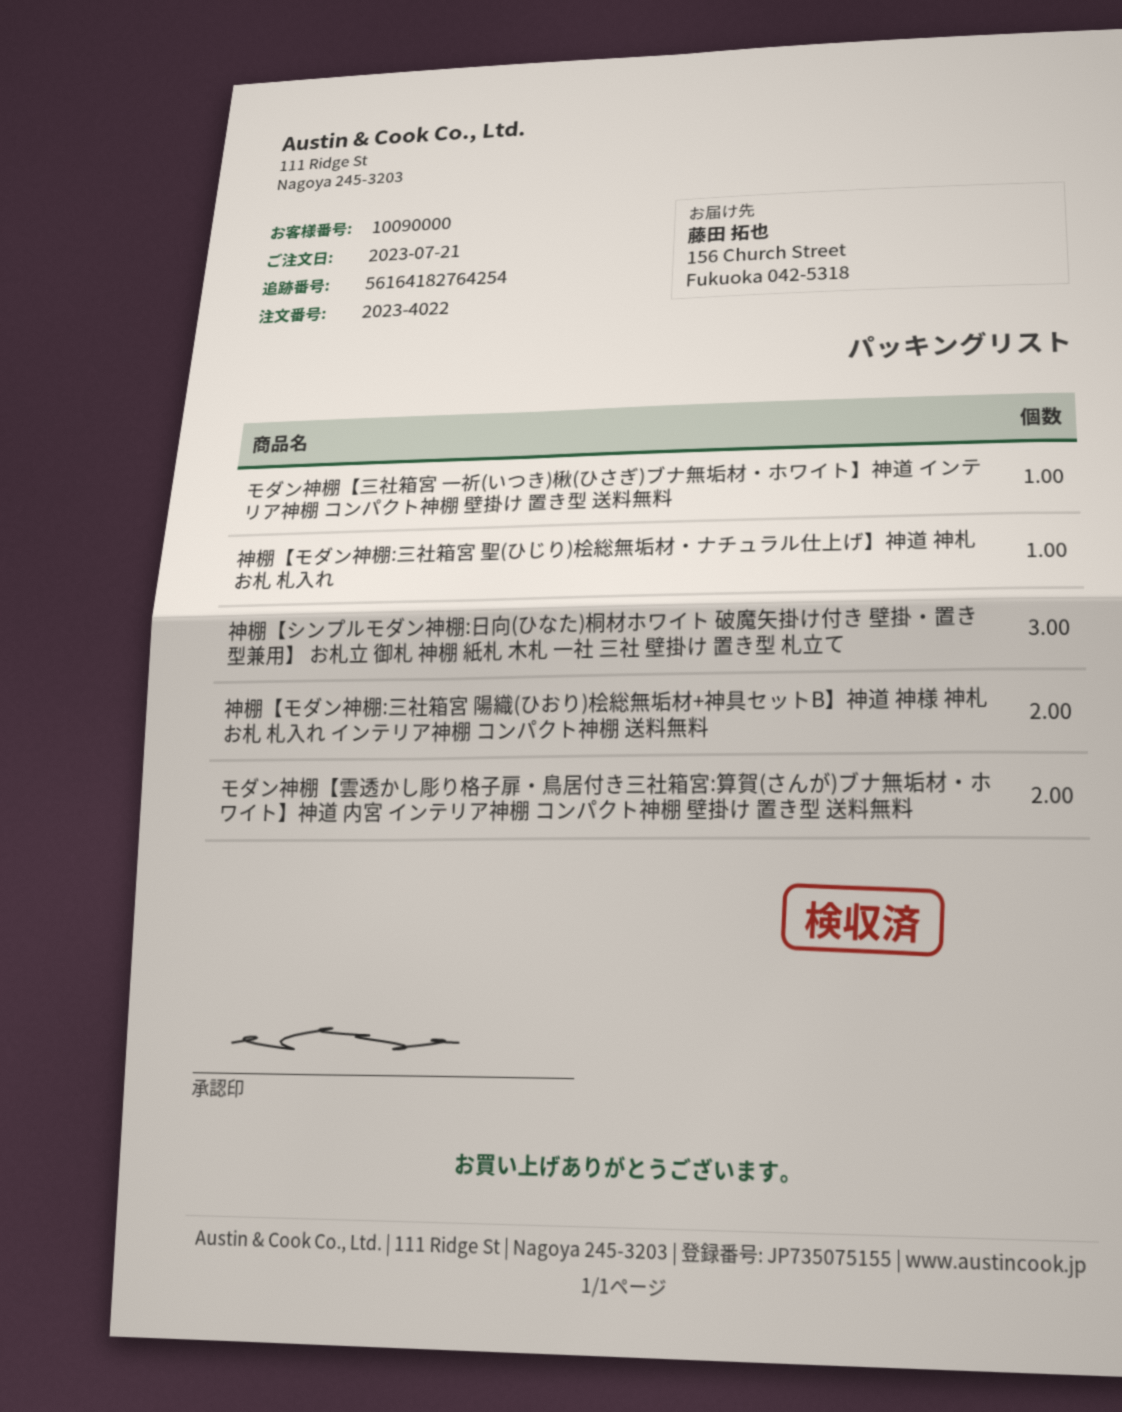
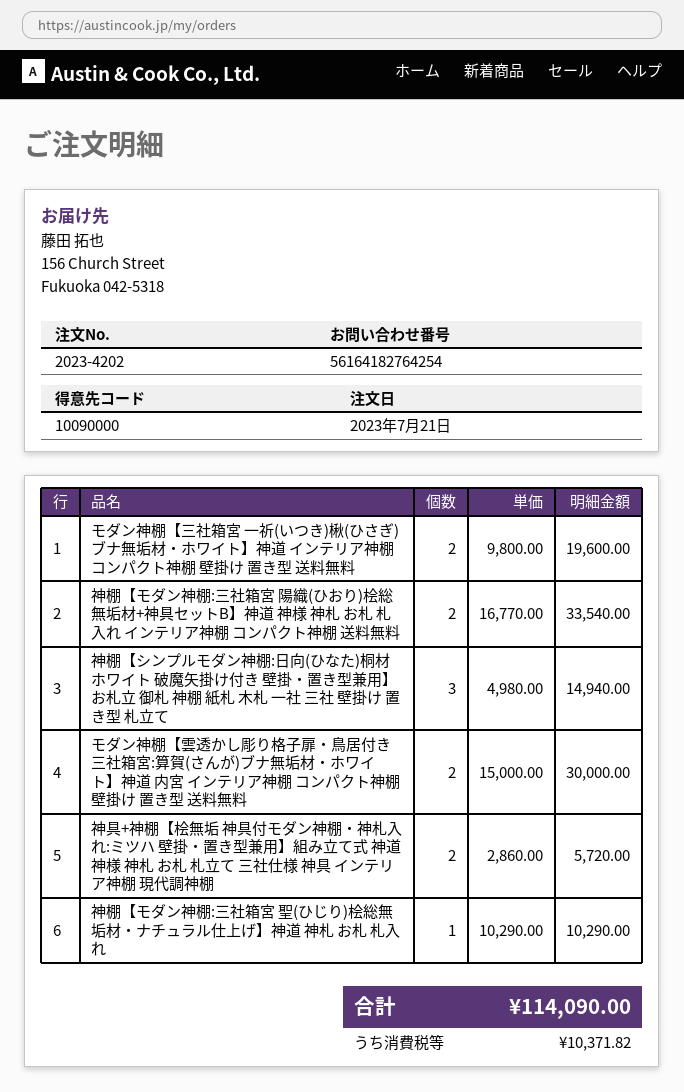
order number: 2023-4022 -> 2023-4202
モダン神棚【三社箱宮 一祈(いつき)楸(ひさぎ)ブナ無垢材・ホワイト】神道 インテリア神棚 コンパクト神棚 壁掛け 置き型 送料無料: 1 -> 2
神具+神棚【桧無垢 神具付モダン神棚・神札入れ:ミツハ 壁掛・置き型兼用】組み立て式 神道 神様 神札 お札 札立て 三社仕様 神具 インテリア神棚 現代調神棚: none -> 2

